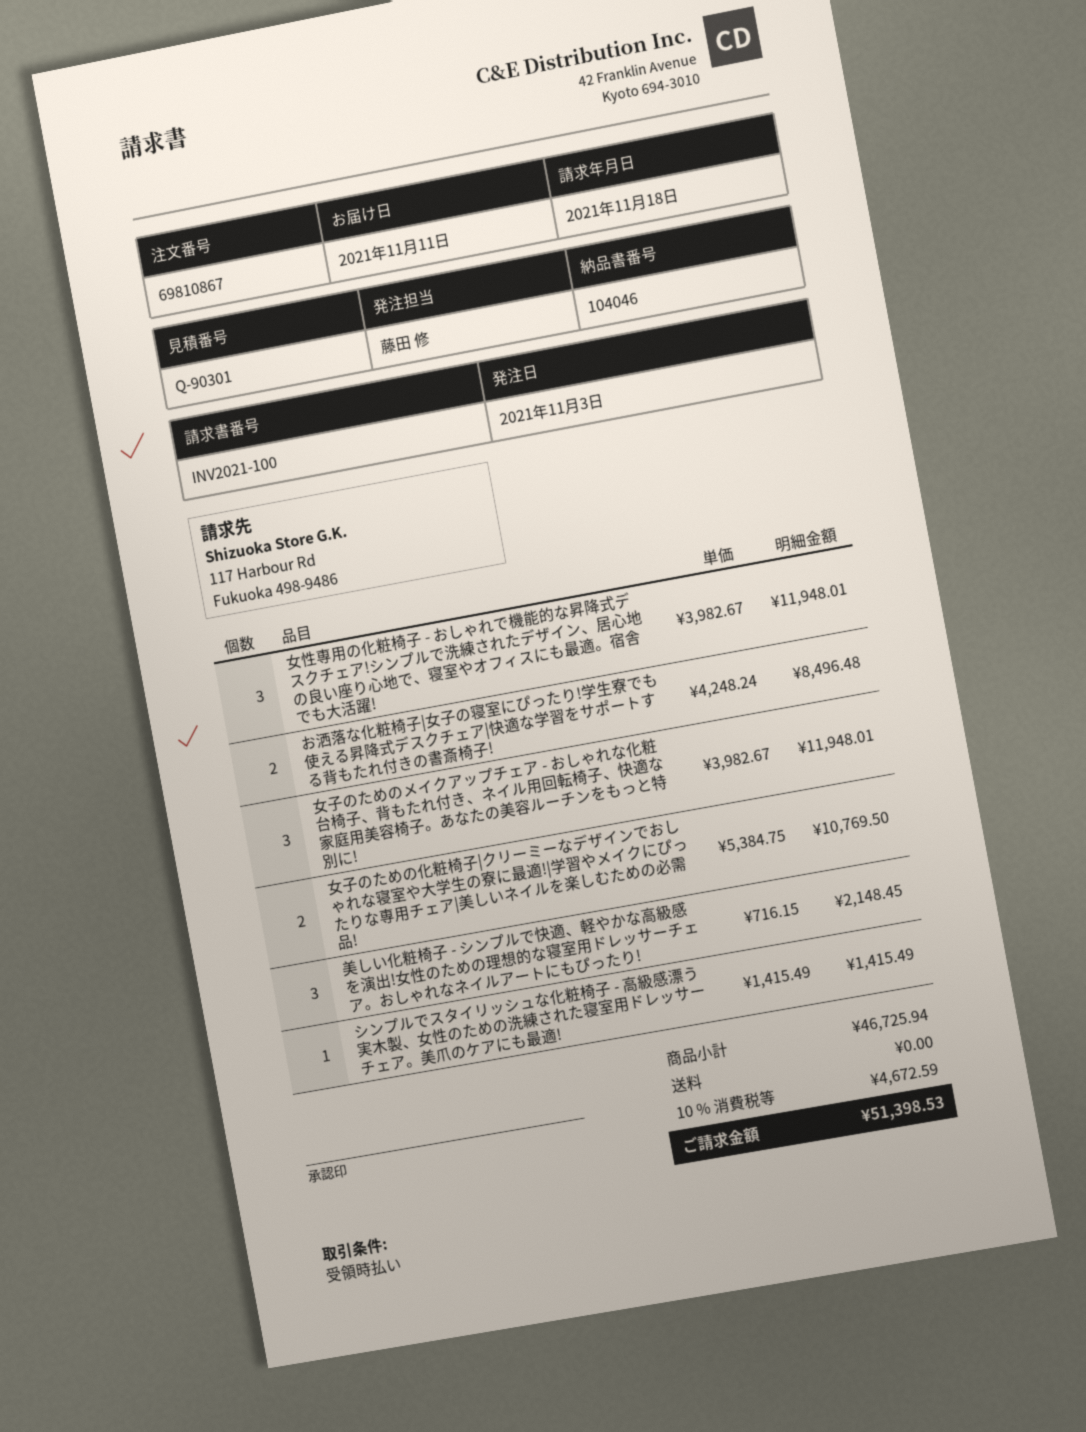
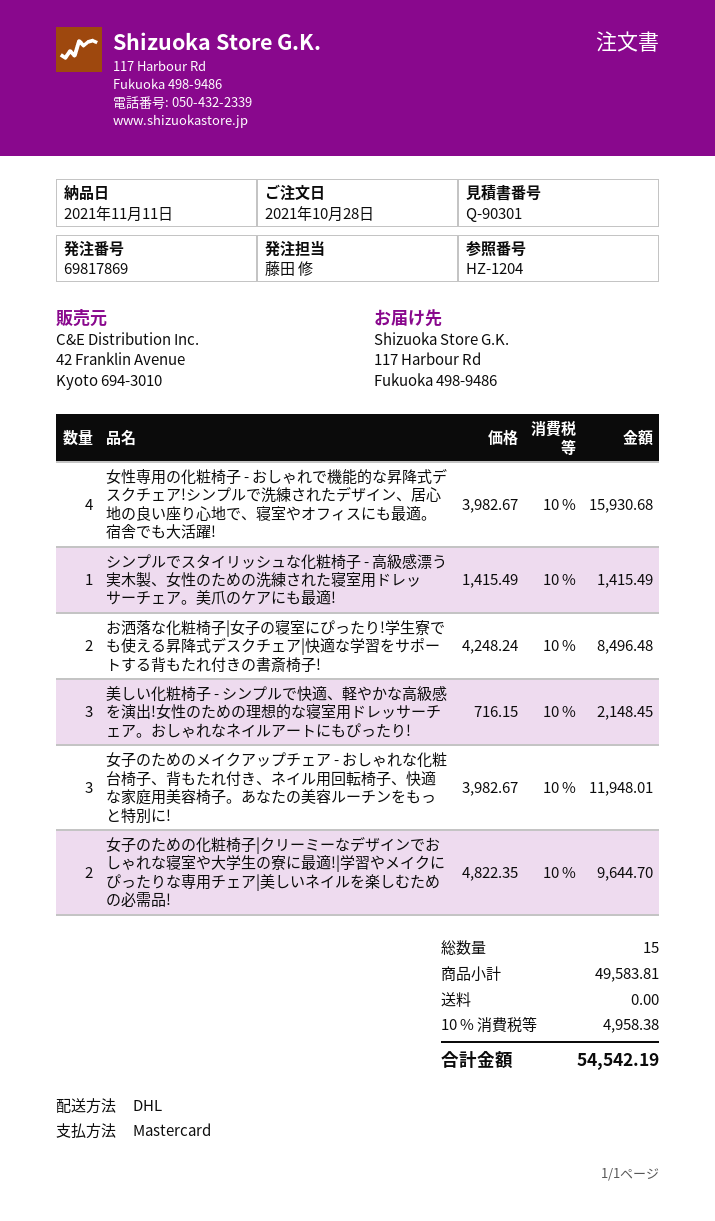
order number: 69810867 -> 69817869
order date: 2021-11-03 -> 2021-10-28
女性専用の化粧椅子 - おしゃれで機能的な昇降式デスクチェア!シンプルで洗練されたデザイン、居心地の良い座り心地で、寝室やオフィスにも最適。宿舎でも大活躍!: 3 x 3982.67 = 11948.01 -> 4 x 3982.67 = 15930.68
女子のための化粧椅子|クリーミーなデザインでおしゃれな寝室や大学生の寮に最適!|学習やメイクにぴったりな専用チェア|美しいネイルを楽しむための必需品!: 2 x 5384.75 = 10769.50 -> 2 x 4822.35 = 9644.70
subtotal: 46725.94 -> 49583.81
tax: 10% = 4672.59 -> 10% = 4958.38
total: 51398.53 -> 54542.19

